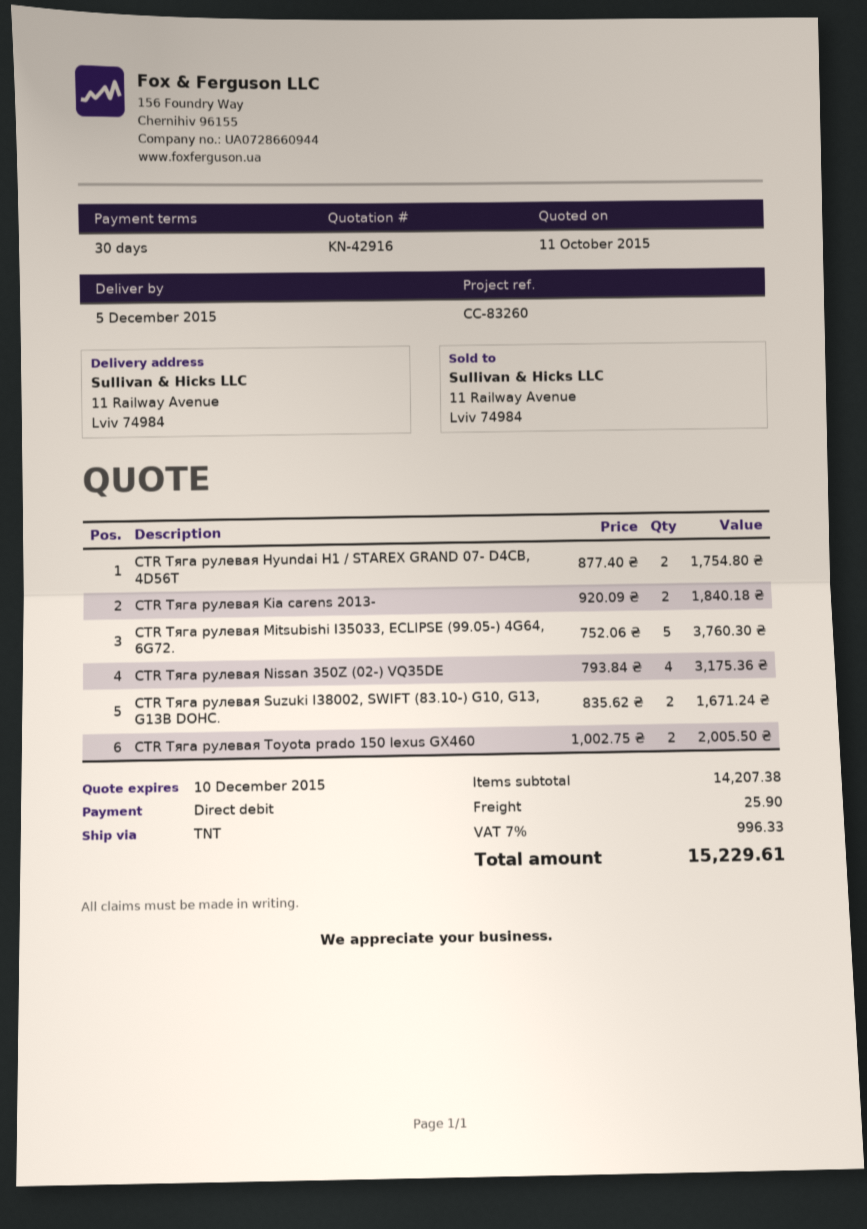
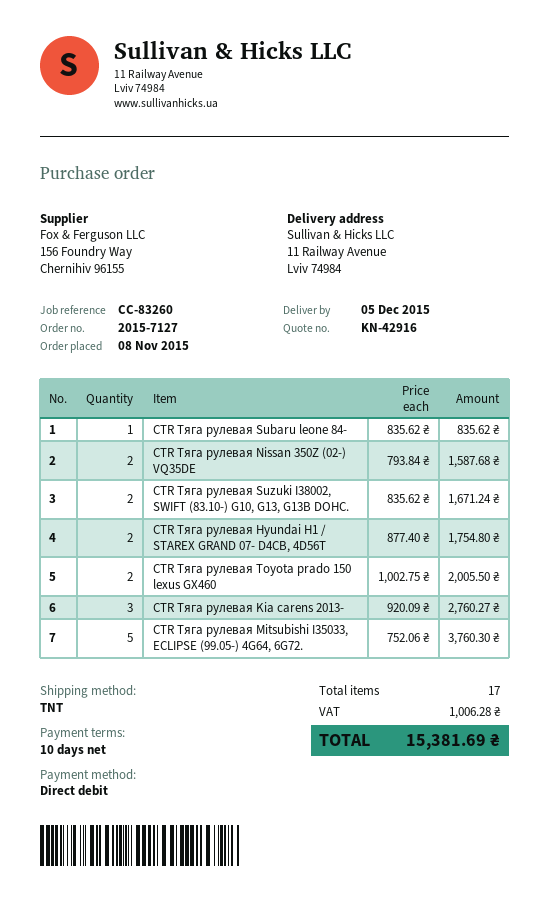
payment terms: 30 days -> 10 days
CTR Тяга рулевая Kia carens 2013-: 2 x 920.09 = 1840.18 -> 3 x 920.09 = 2760.27
CTR Тяга рулевая Nissan 350Z (02-) VQ35DE: 4 x 793.84 = 3175.36 -> 2 x 793.84 = 1587.68
CTR Тяга рулевая Subaru leone 84-: none -> 1 x 835.62 = 835.62
shipping: 25.90 -> none
tax: 996.33 -> 1006.28
total: 15229.61 -> 15381.69

